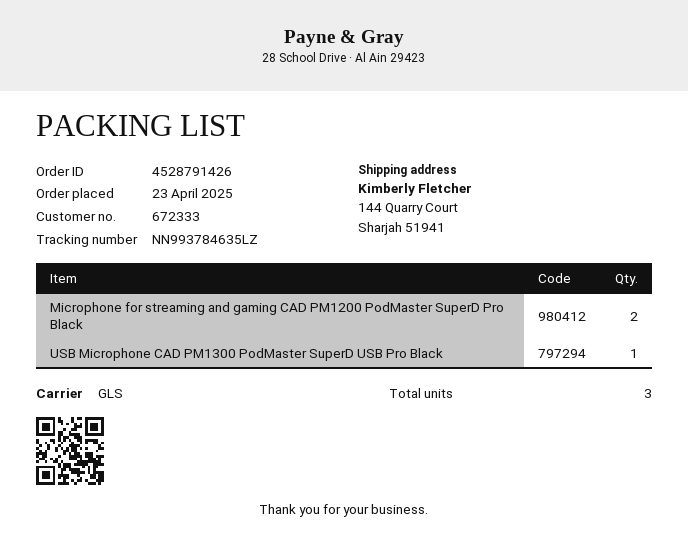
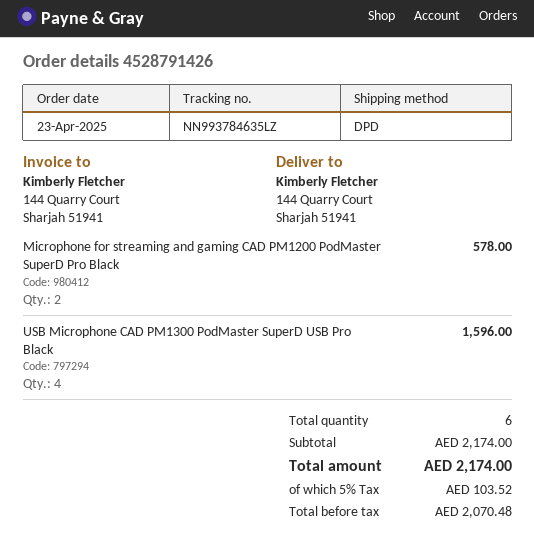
shipping method: GLS -> DPD
USB Microphone CAD PM1300 PodMaster SuperD USB Pro Black: 1 -> 4
total quantity: 3 -> 6

